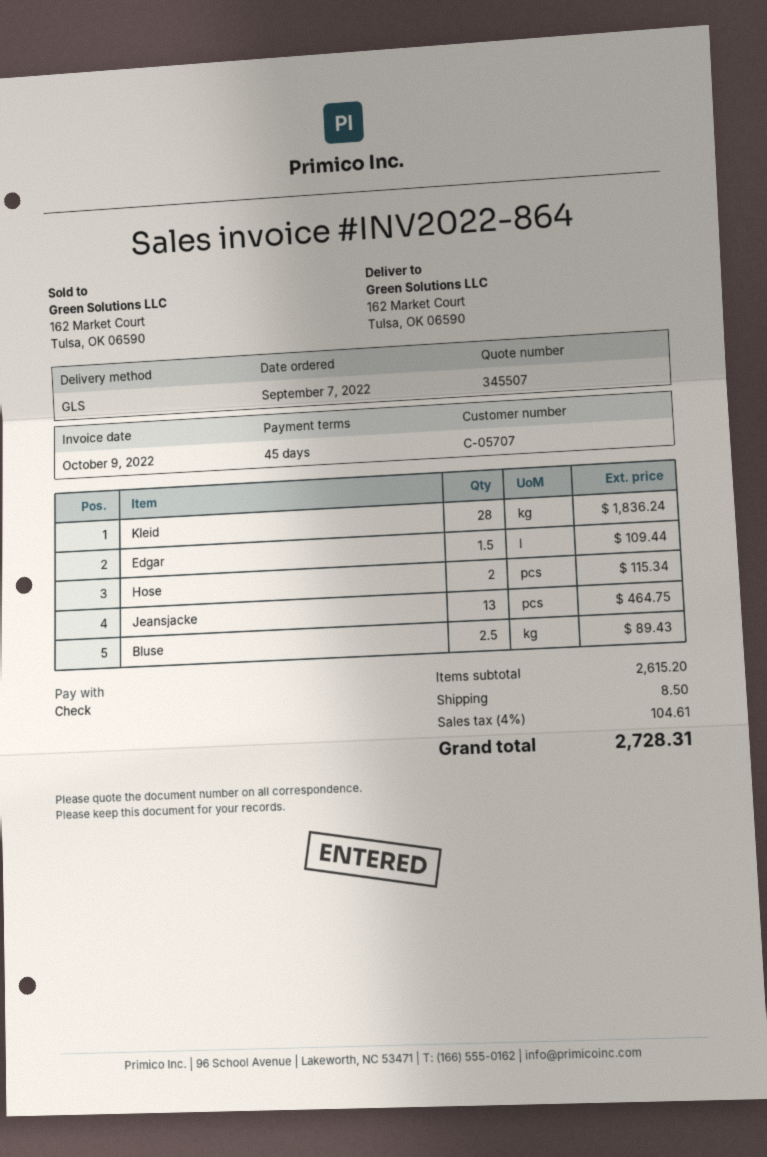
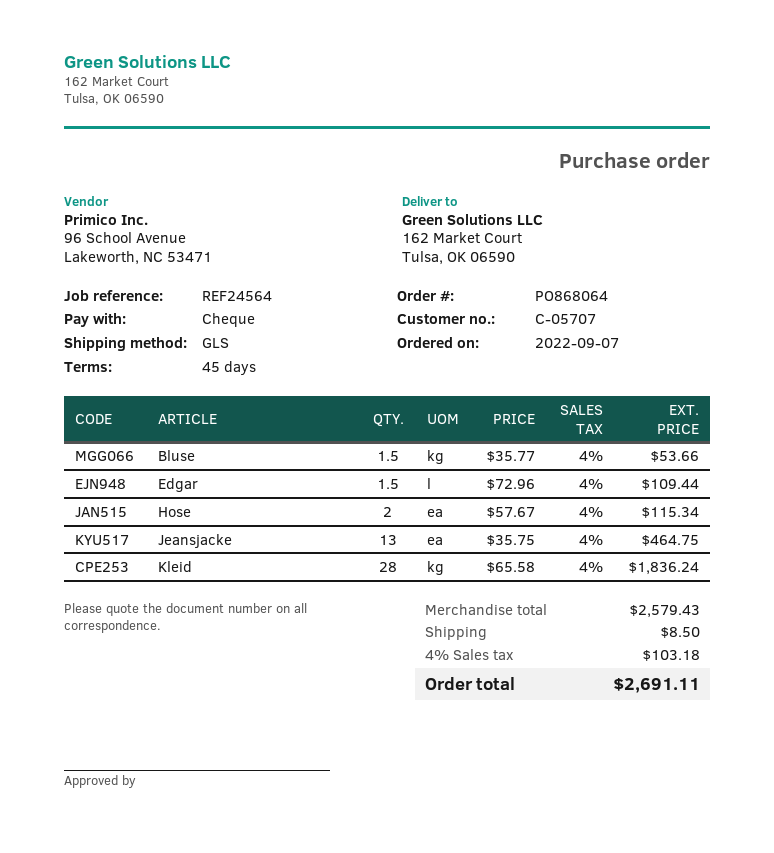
Bluse: 2.5 for 89.43 -> 1.5 for 53.66
subtotal: 2615.20 -> 2579.43
tax: 4% = 104.61 -> 4% = 103.18
total: 2728.31 -> 2691.11

